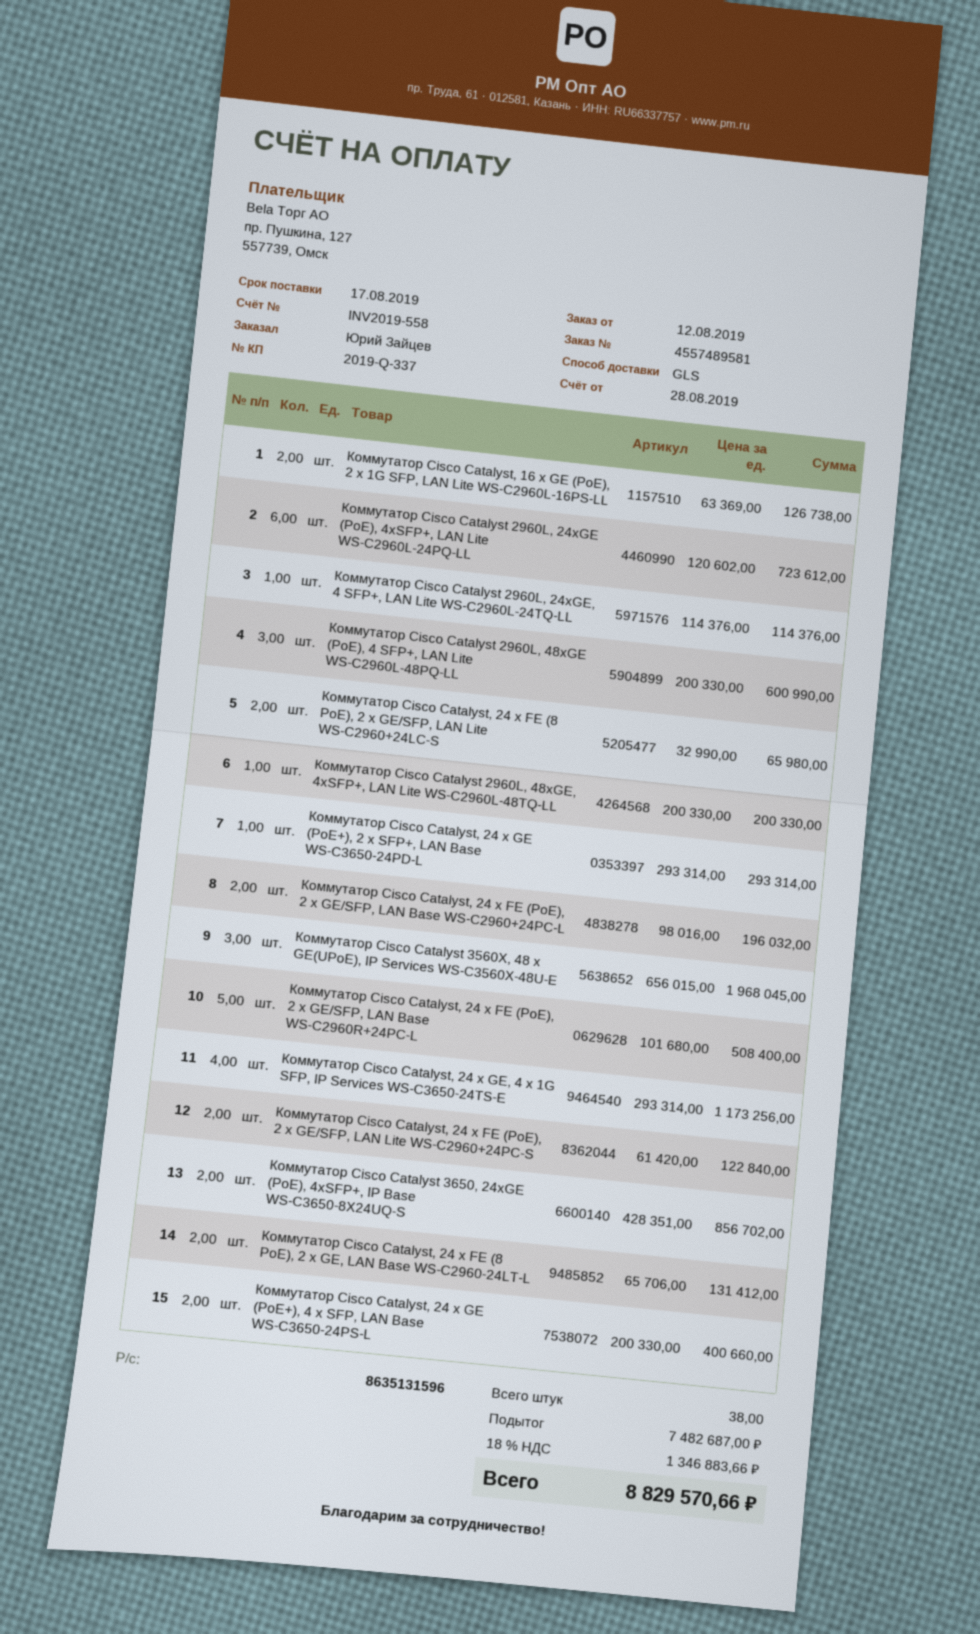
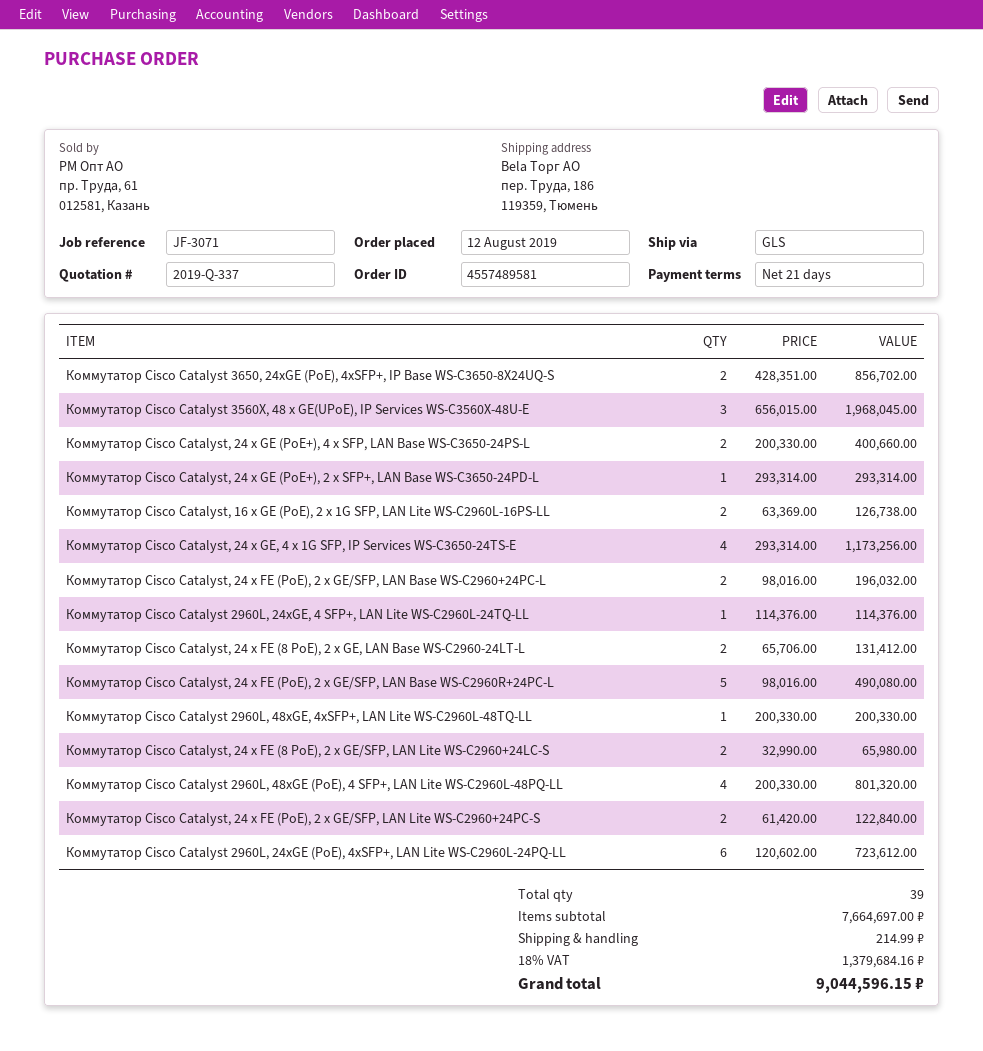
Коммутатор Cisco Catalyst 2960L, 48xGE (PoE), 4 SFP+, LAN Lite WS-C2960L-48PQ-LL: 3 x 200330.00 = 600990.00 -> 4 x 200330.00 = 801320.00
Коммутатор Cisco Catalyst, 24 x FE (PoE), 2 x GE/SFP, LAN Base WS-C2960R+24PC-L: 5 x 101680.00 = 508400.00 -> 5 x 98016.00 = 490080.00
total quantity: 38 -> 39
subtotal: 7482687.00 -> 7664697.00
shipping: none -> 214.99
tax: 18% = 1346883.66 -> 18% = 1379684.16
total: 8829570.66 -> 9044596.15

